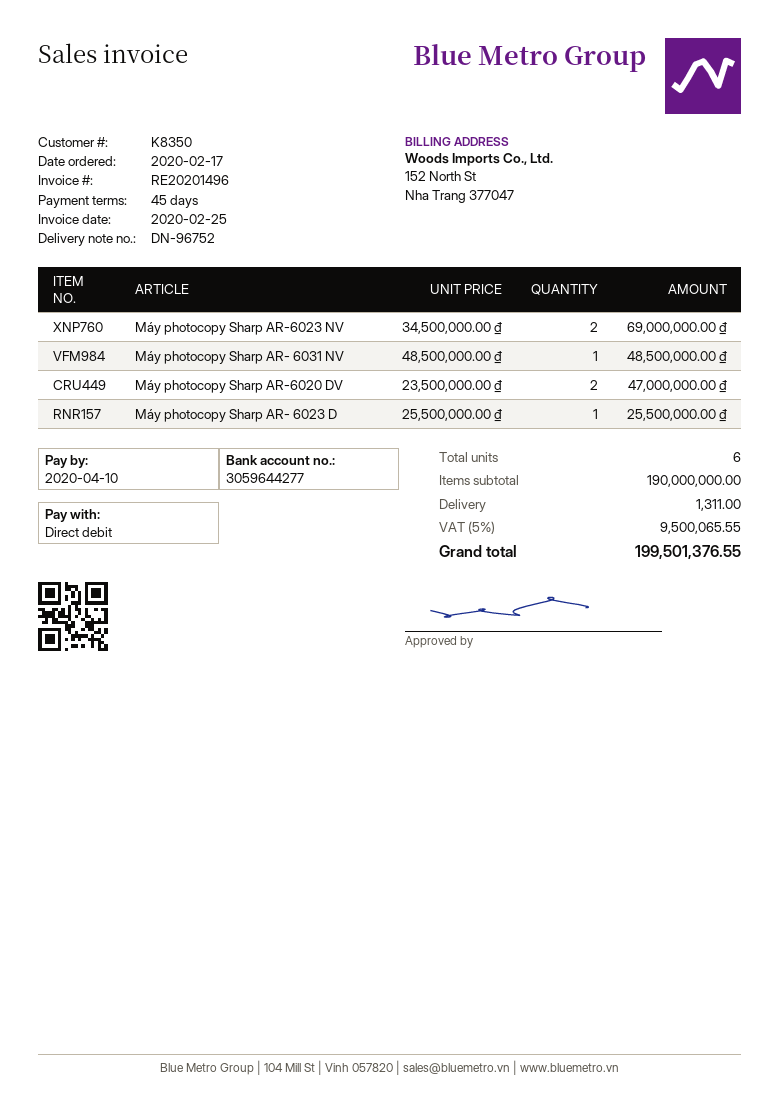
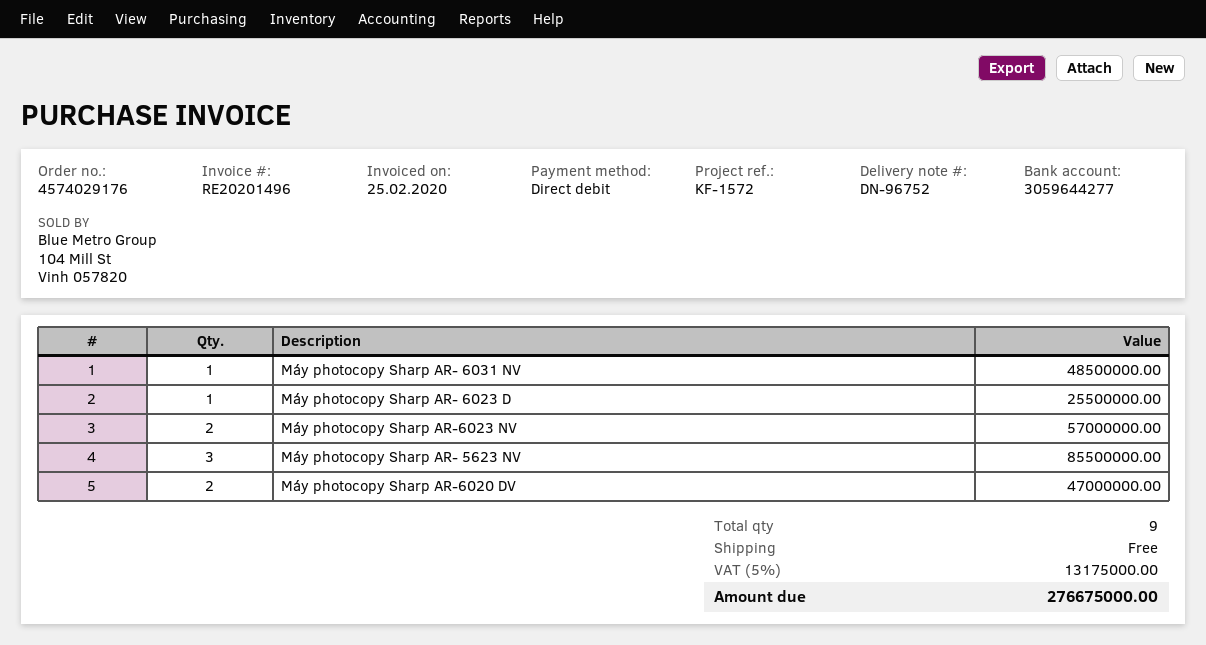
Máy photocopy Sharp AR-6023 NV: 2 for 69000000.00 -> 2 for 57000000.00
Máy photocopy Sharp AR- 5623 NV: none -> 3 for 85500000.00
total quantity: 6 -> 9
shipping: 1311.00 -> 0.00
tax: 5% = 9500065.55 -> 5% = 13175000.00
total: 199501376.55 -> 276675000.00

